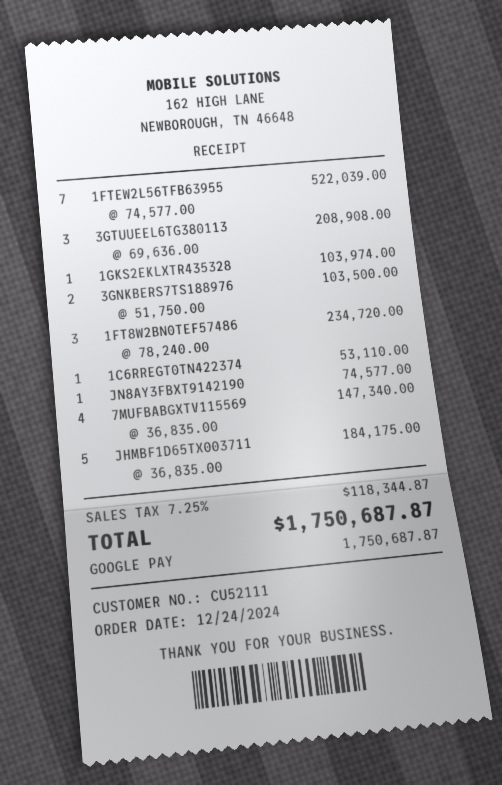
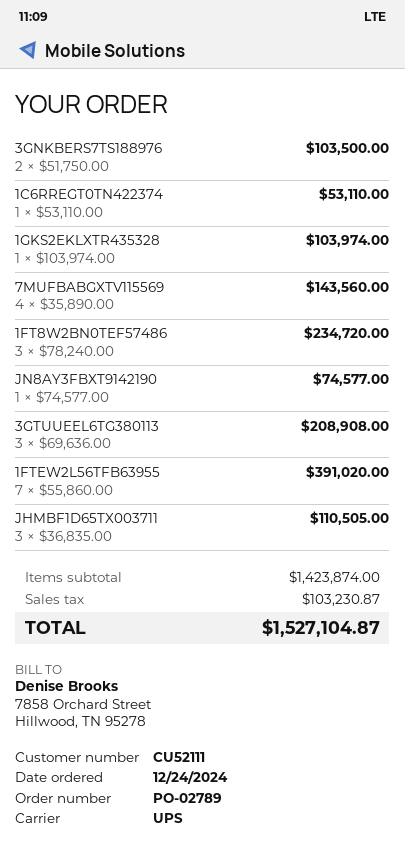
1FTEW2L56TFB63955: 7 x 74577.00 = 522039.00 -> 7 x 55860.00 = 391020.00
7MUFBABGXTV115569: 4 x 36835.00 = 147340.00 -> 4 x 35890.00 = 143560.00
JHMBF1D65TX003711: 5 x 36835.00 = 184175.00 -> 3 x 36835.00 = 110505.00
tax: 118344.87 -> 103230.87
total: 1750687.87 -> 1527104.87

